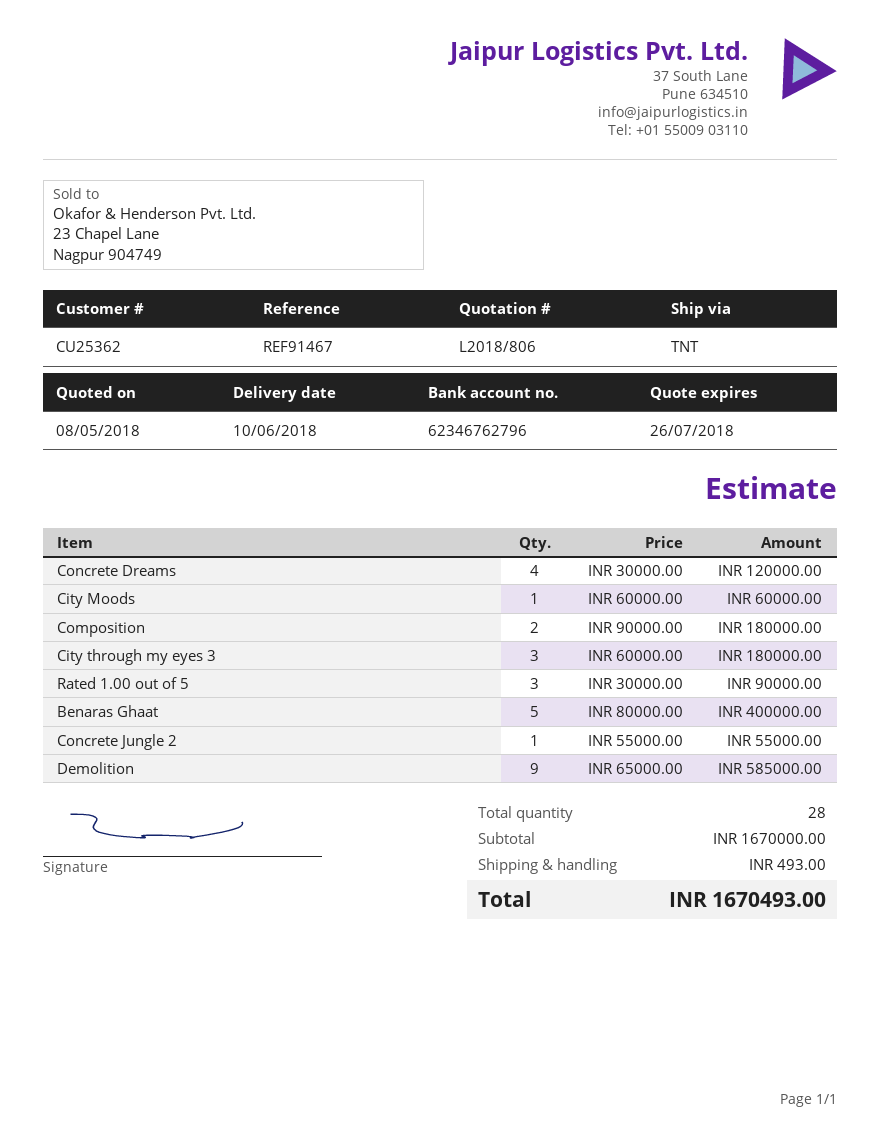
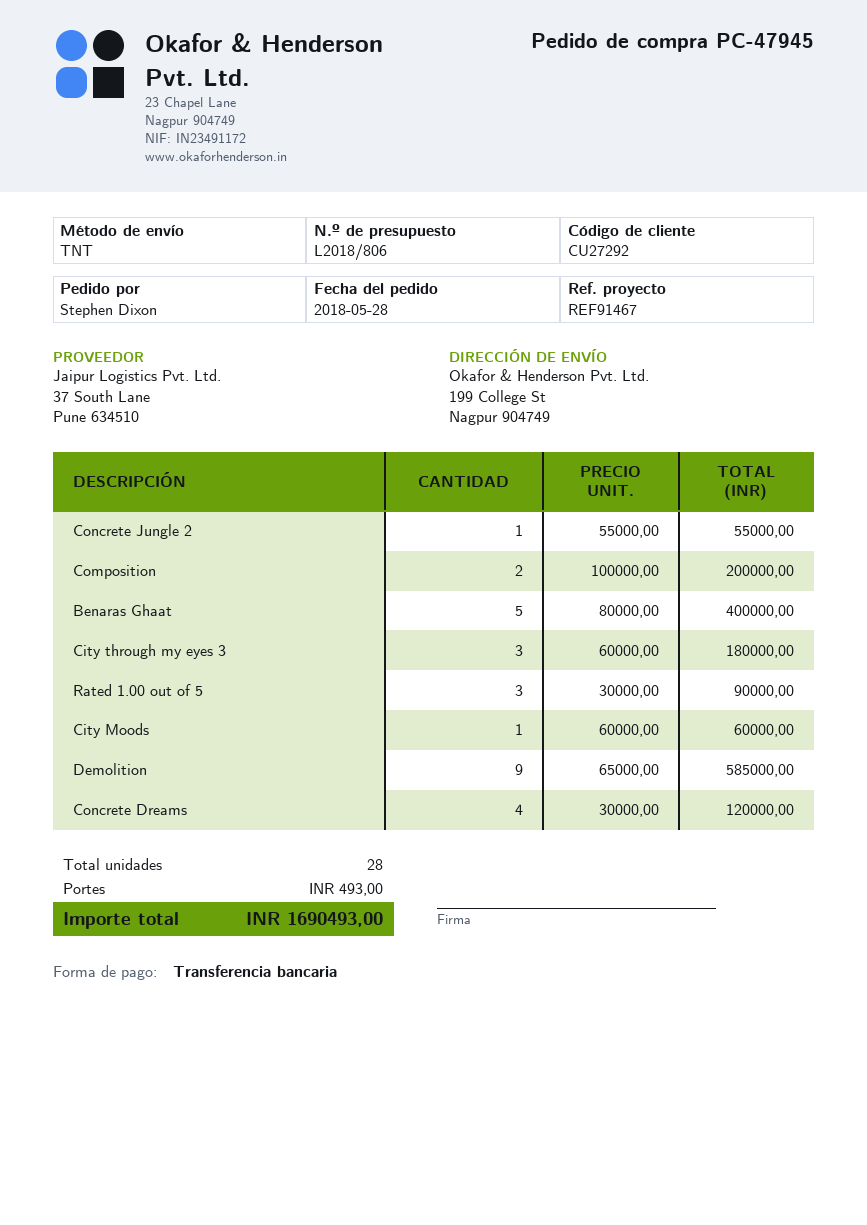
customer number: CU25362 -> CU27292
Composition: 2 x 90000.00 = 180000.00 -> 2 x 100000.00 = 200000.00
total: 1670493.00 -> 1690493.00

